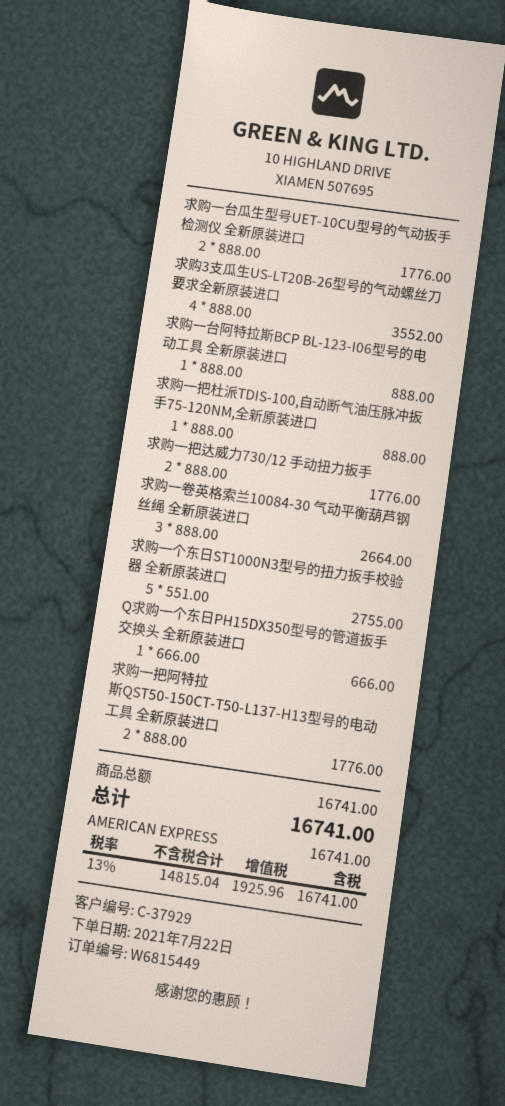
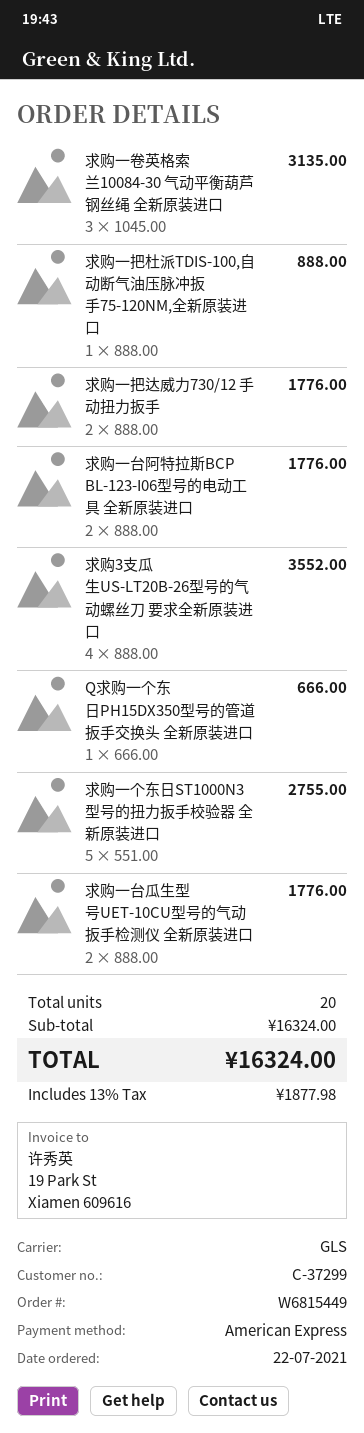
customer number: C-37929 -> C-37299
求购一台阿特拉斯BCP BL-123-I06型号的电动工具 全新原装进口: 1 x 888.00 = 888.00 -> 2 x 888.00 = 1776.00
求购一卷英格索兰10084-30 气动平衡葫芦钢丝绳 全新原装进口: 3 x 888.00 = 2664.00 -> 3 x 1045.00 = 3135.00
求购一把阿特拉斯QST50-150CT-T50-L137-H13型号的电动工具 全新原装进口: 2 x 888.00 = 1776.00 -> none
subtotal: 16741.00 -> 16324.00
tax: 13% = 1925.96 -> 13% = 1877.98
total: 16741.00 -> 16324.00

